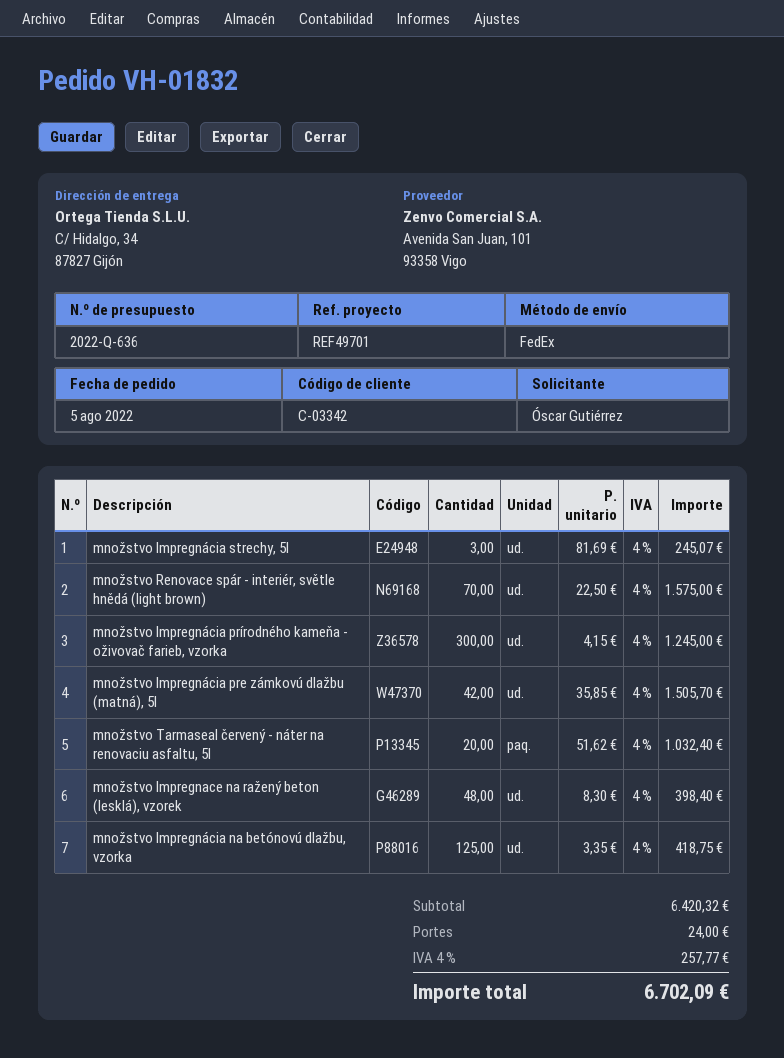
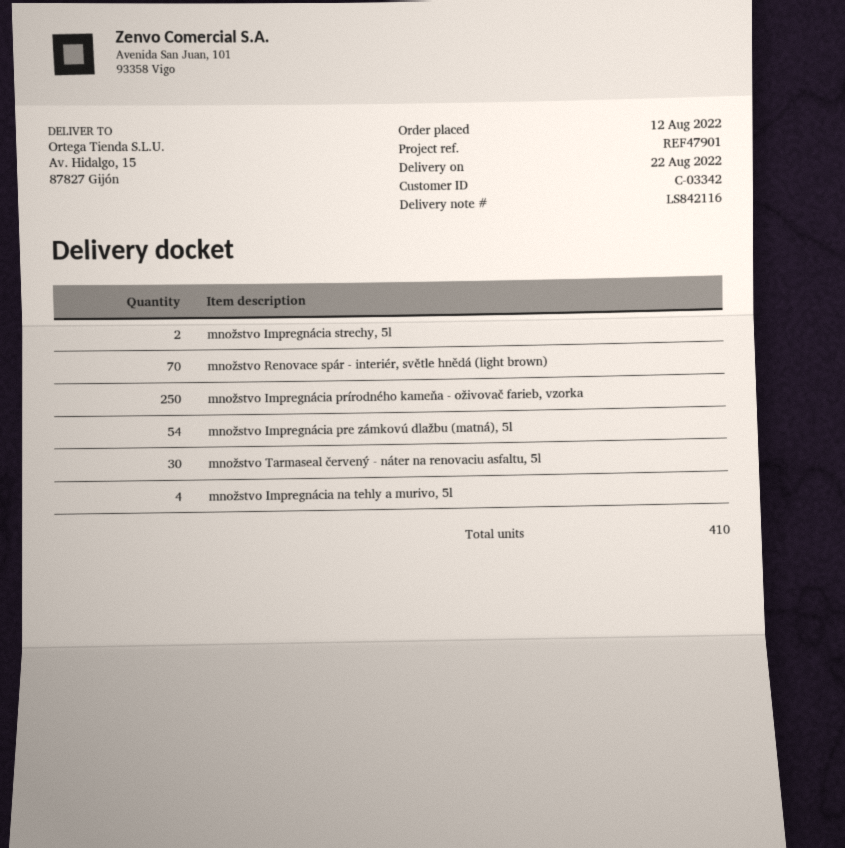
order date: 2022-08-05 -> 2022-08-12
reference: REF49701 -> REF47901
ship to: C/ Hidalgo, 34, 87827 Gijón -> Av. Hidalgo, 15, 87827 Gijón
množstvo Impregnácia strechy, 5l: 3 -> 2
množstvo Impregnácia prírodného kameňa - oživovač farieb, vzorka: 300 -> 250
množstvo Impregnácia pre zámkovú dlažbu (matná), 5l: 42 -> 54
množstvo Tarmaseal červený - náter na renovaciu asfaltu, 5l: 20 -> 30
množstvo Impregnace na ražený beton (lesklá), vzorek: 48 -> none
množstvo Impregnácia na betónovú dlažbu, vzorka: 125 -> none
množstvo Impregnácia na tehly a murivo, 5l: none -> 4

